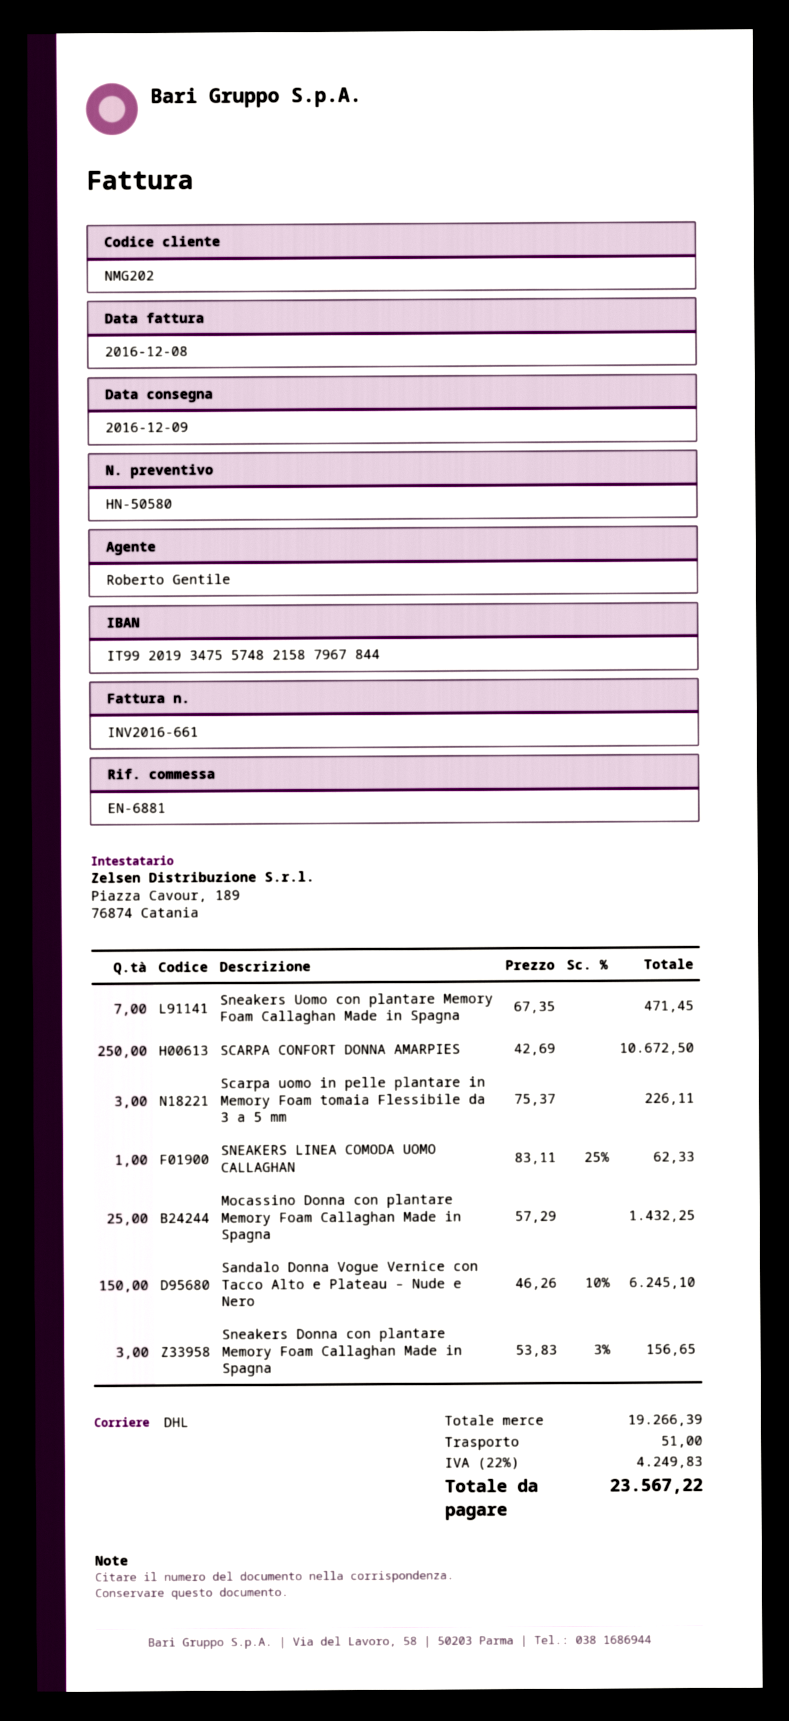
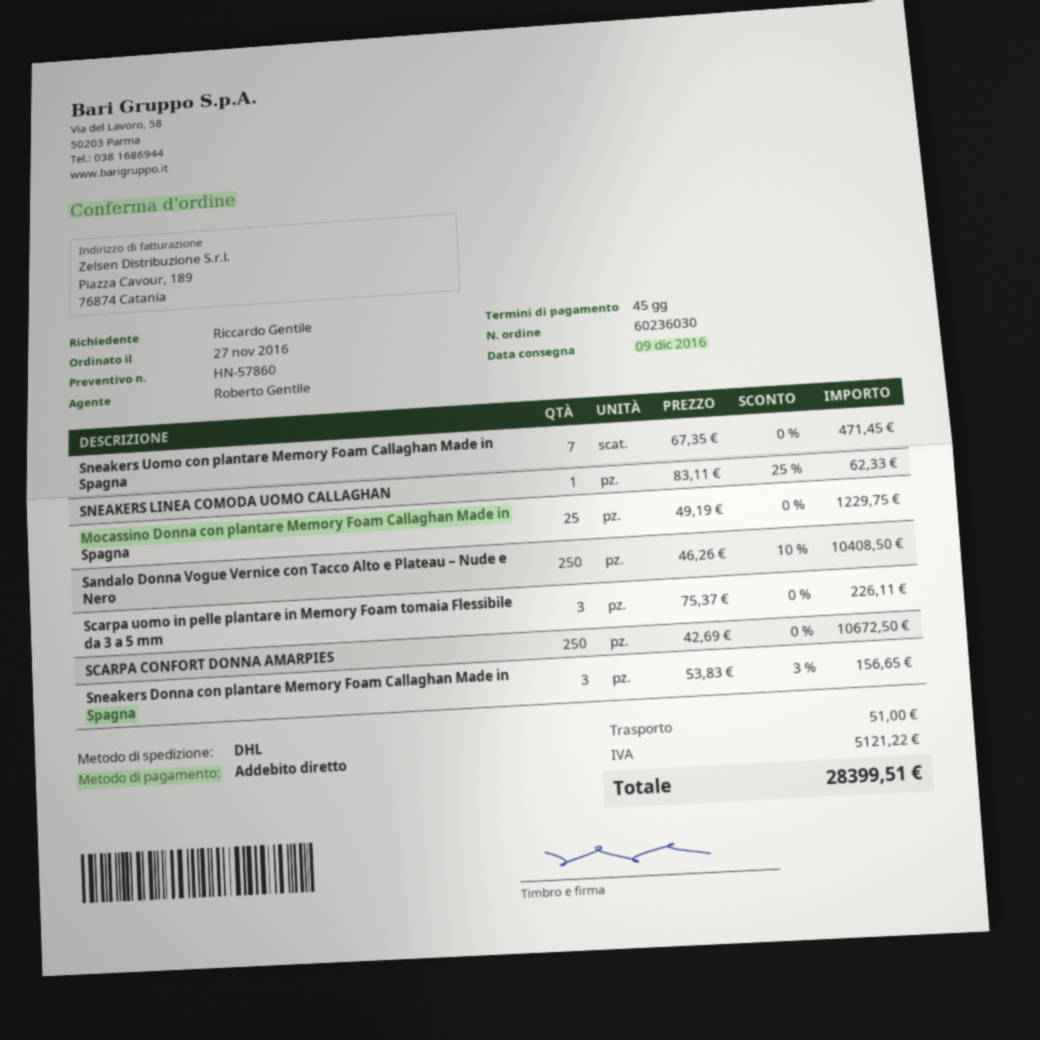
quote number: HN-50580 -> HN-57860
Mocassino Donna con plantare Memory Foam Callaghan Made in Spagna: 25 x 57.29 = 1432.25 -> 25 x 49.19 = 1229.75
Sandalo Donna Vogue Vernice con Tacco Alto e Plateau – Nude e Nero: 150 x 46.26 - 10% = 6245.10 -> 250 x 46.26 - 10% = 10408.50
tax: 4249.83 -> 5121.22
total: 23567.22 -> 28399.51

